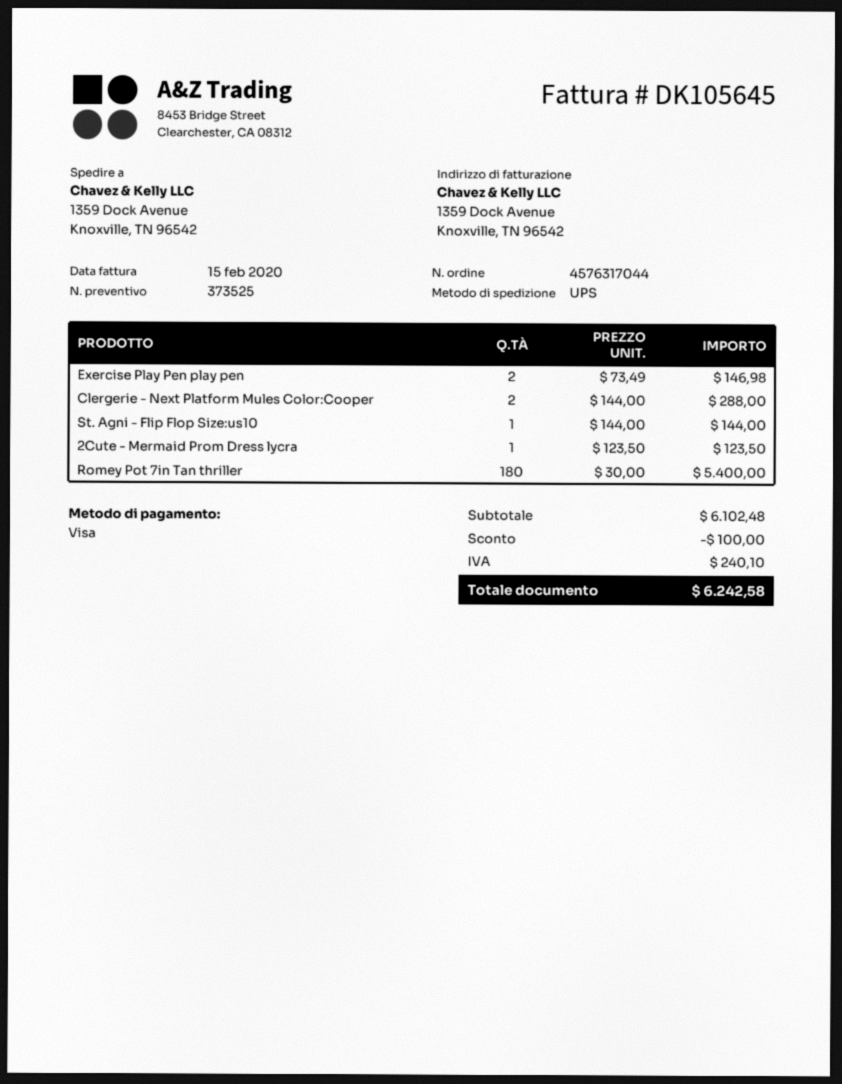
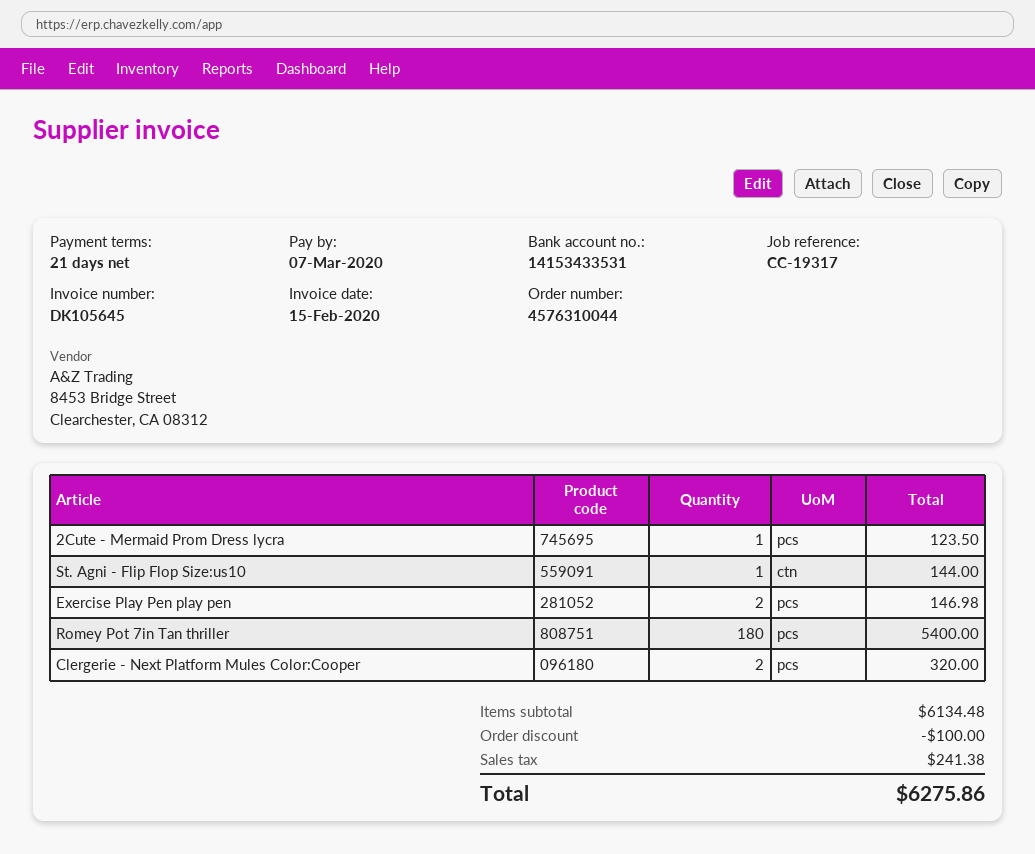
order number: 4576317044 -> 4576310044
Clergerie - Next Platform Mules Color:Cooper: 2 for 288.00 -> 2 for 320.00
subtotal: 6102.48 -> 6134.48
tax: 240.10 -> 241.38
total: 6242.58 -> 6275.86

